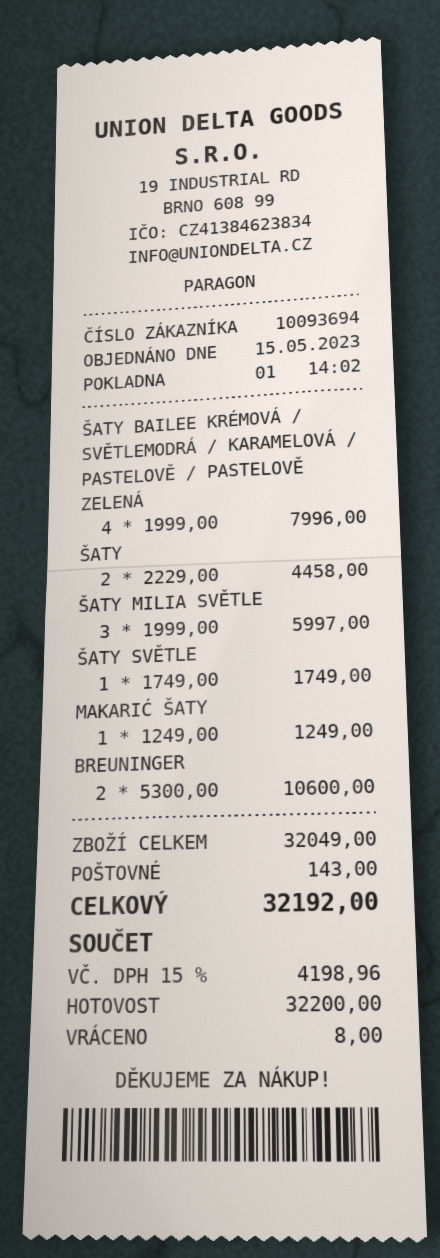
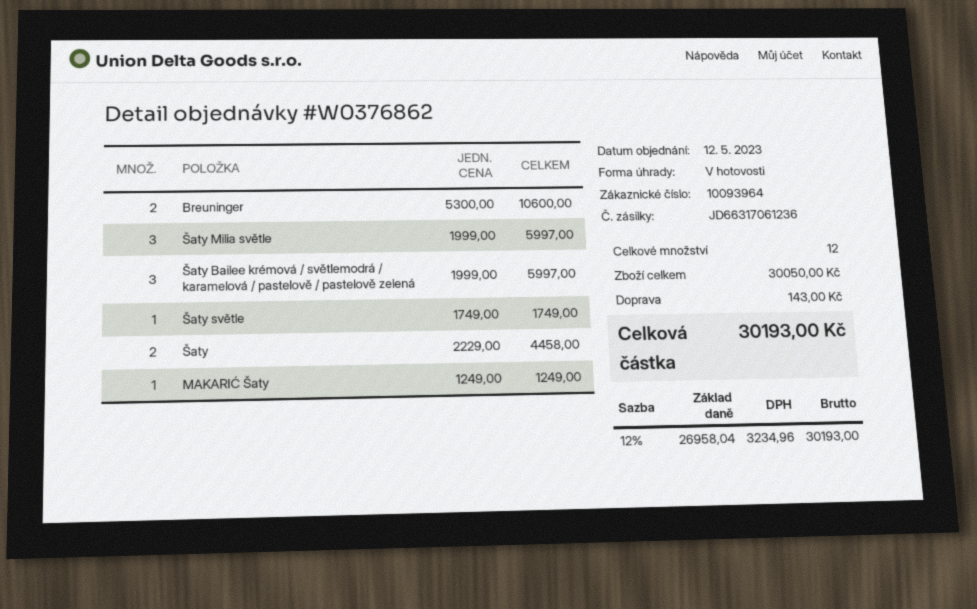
order date: 2023-05-15 -> 2023-05-12
customer number: 10093694 -> 10093964
ŠATY BAILEE KRÉMOVÁ / SVĚTLEMODRÁ / KARAMELOVÁ / PASTELOVĚ / PASTELOVĚ ZELENÁ: 4 x 1999.00 = 7996.00 -> 3 x 1999.00 = 5997.00
subtotal: 32049.00 -> 30050.00
tax: 15% = 4198.96 -> 12% = 3234.96
total: 32192.00 -> 30193.00

